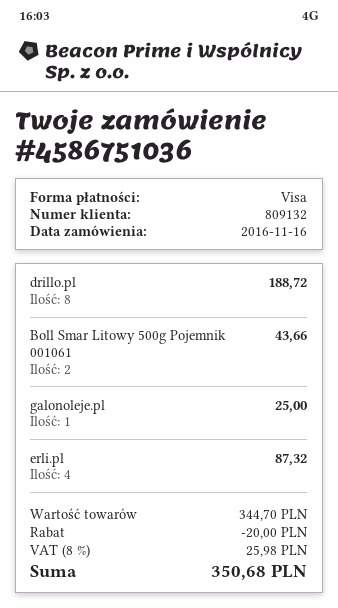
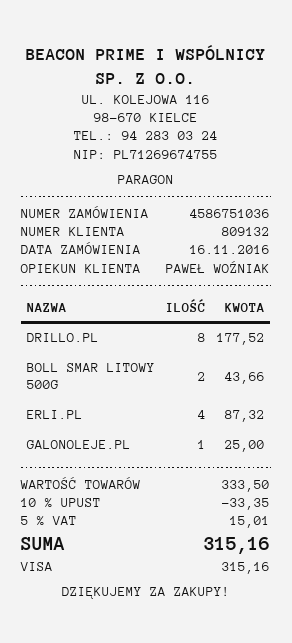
drillo.pl: 8 for 188.72 -> 8 for 177.52
subtotal: 344.70 -> 333.50
discount: 20.00 -> 33.35
tax: 8% = 25.98 -> 5% = 15.01
total: 350.68 -> 315.16

